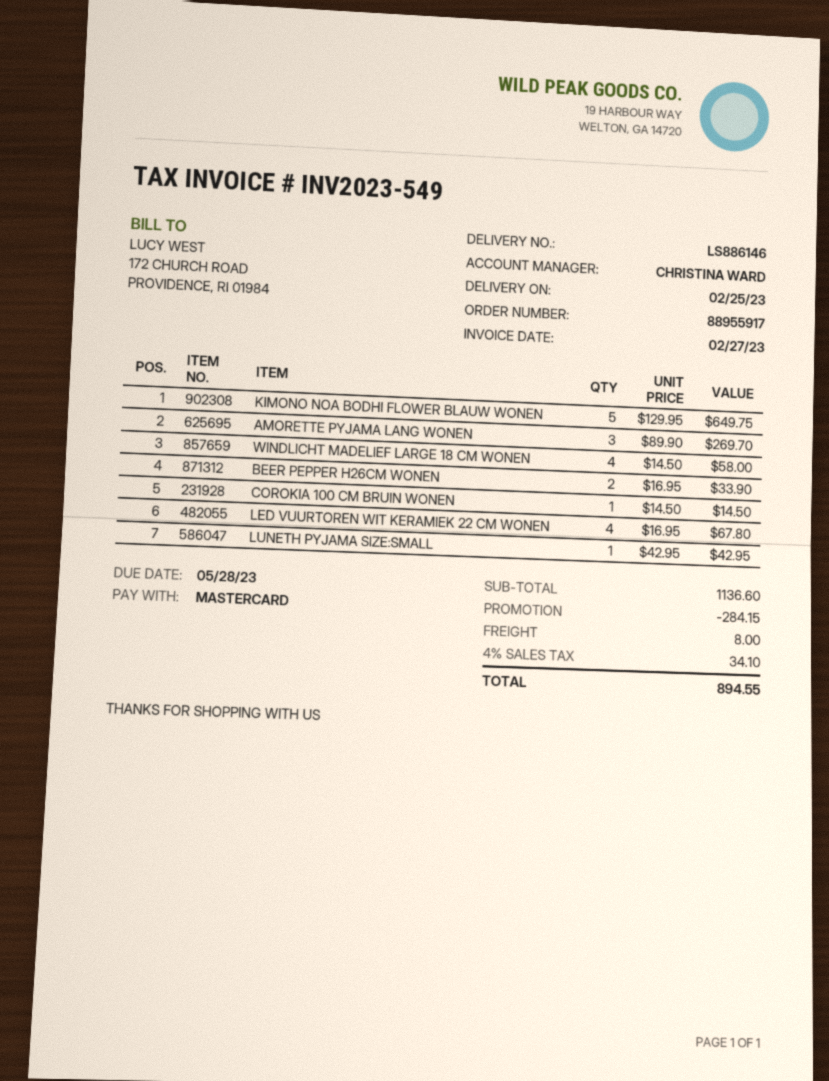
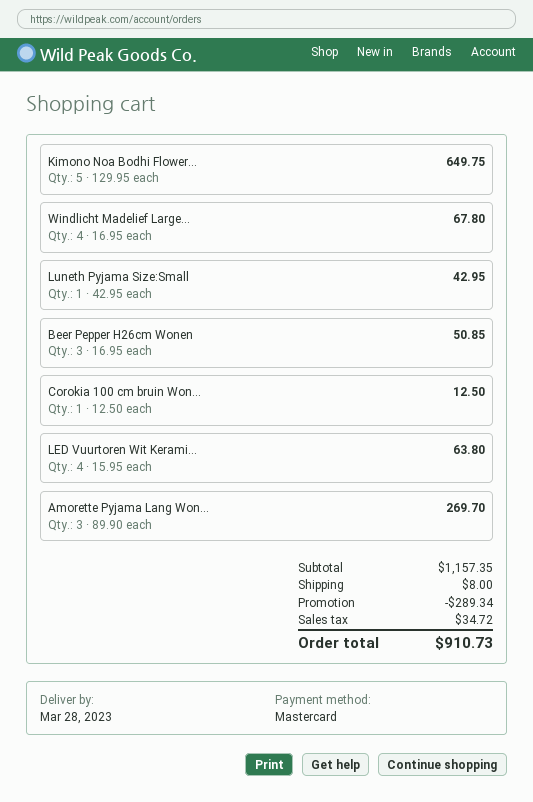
delivery date: 2023-02-25 -> 2023-03-28
WINDLICHT MADELIEF LARGE 18 CM WONEN: 4 x 14.50 = 58.00 -> 4 x 16.95 = 67.80
BEER PEPPER H26CM WONEN: 2 x 16.95 = 33.90 -> 3 x 16.95 = 50.85
COROKIA 100 CM BRUIN WONEN: 1 x 14.50 = 14.50 -> 1 x 12.50 = 12.50
LED VUURTOREN WIT KERAMIEK 22 CM WONEN: 4 x 16.95 = 67.80 -> 4 x 15.95 = 63.80
subtotal: 1136.60 -> 1157.35
discount: 284.15 -> 289.34
tax: 34.10 -> 34.72
total: 894.55 -> 910.73

